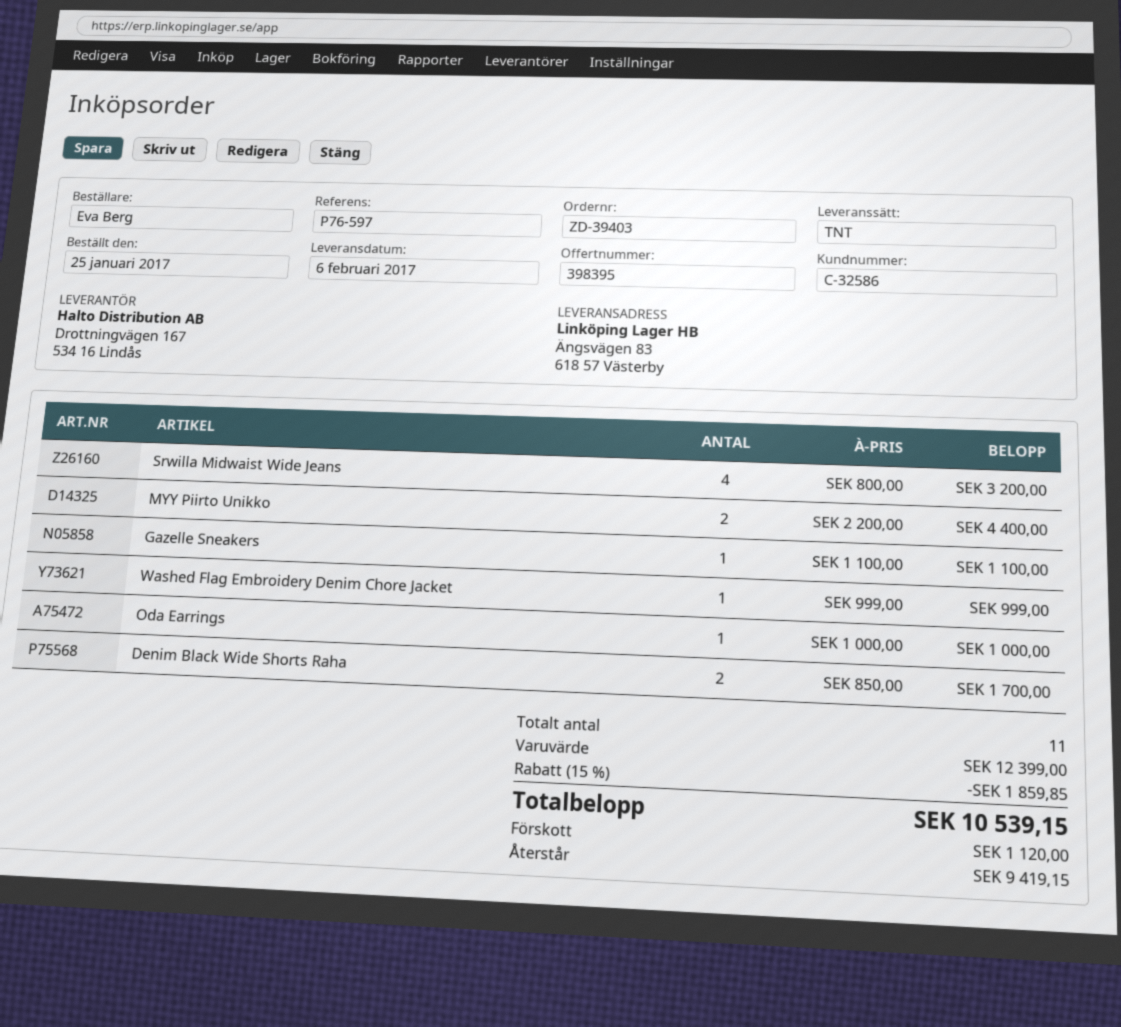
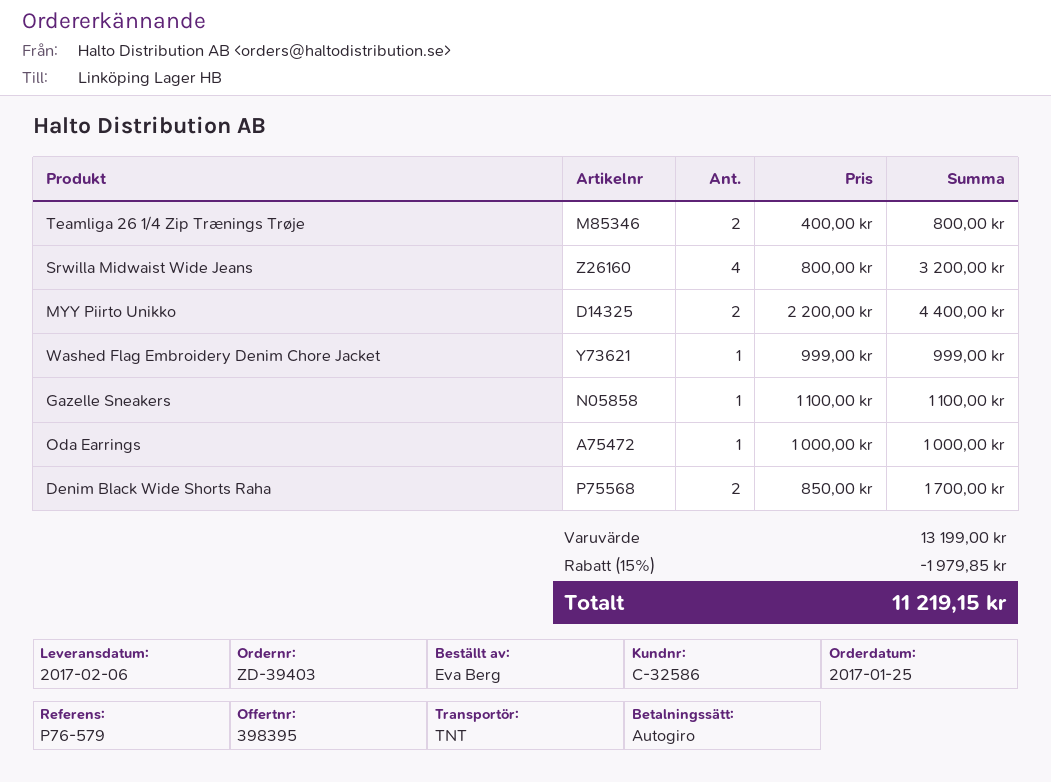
reference: P76-597 -> P76-579
Teamliga 26 1/4 Zip Trænings Trøje: none -> 2 x 400.00 = 800.00
subtotal: 12399.00 -> 13199.00
discount: 15% = 1859.85 -> 15% = 1979.85
total: 10539.15 -> 11219.15

